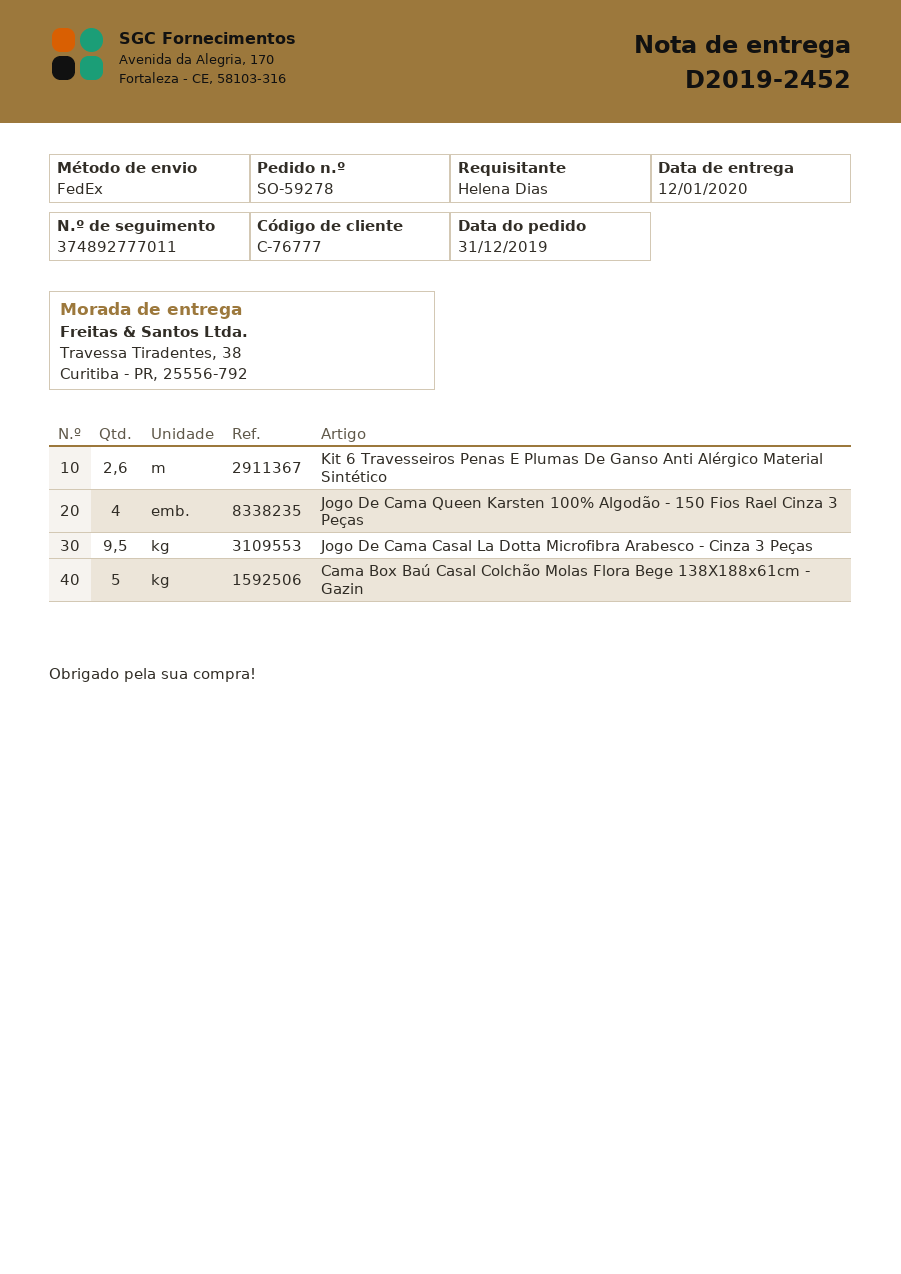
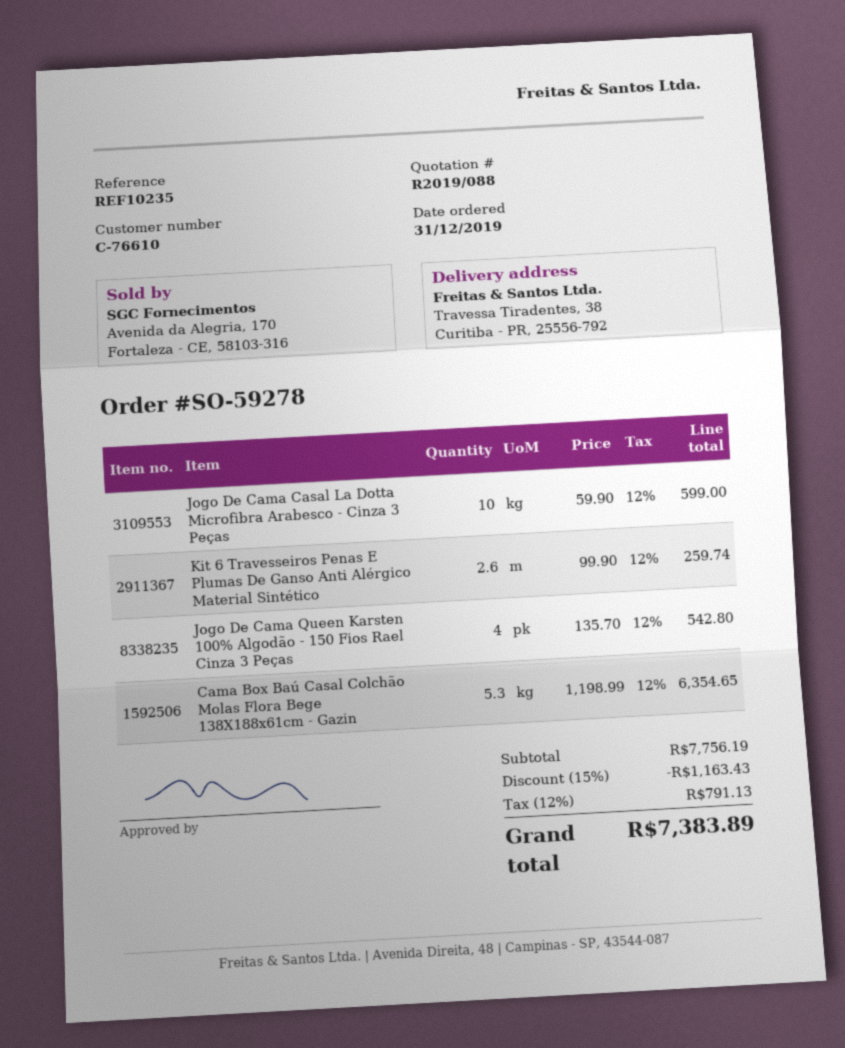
customer number: C-76777 -> C-76610
Jogo De Cama Casal La Dotta Microfibra Arabesco - Cinza 3 Peças: 9.5 -> 10
Cama Box Baú Casal Colchão Molas Flora Bege 138X188x61cm - Gazin: 5 -> 5.3

